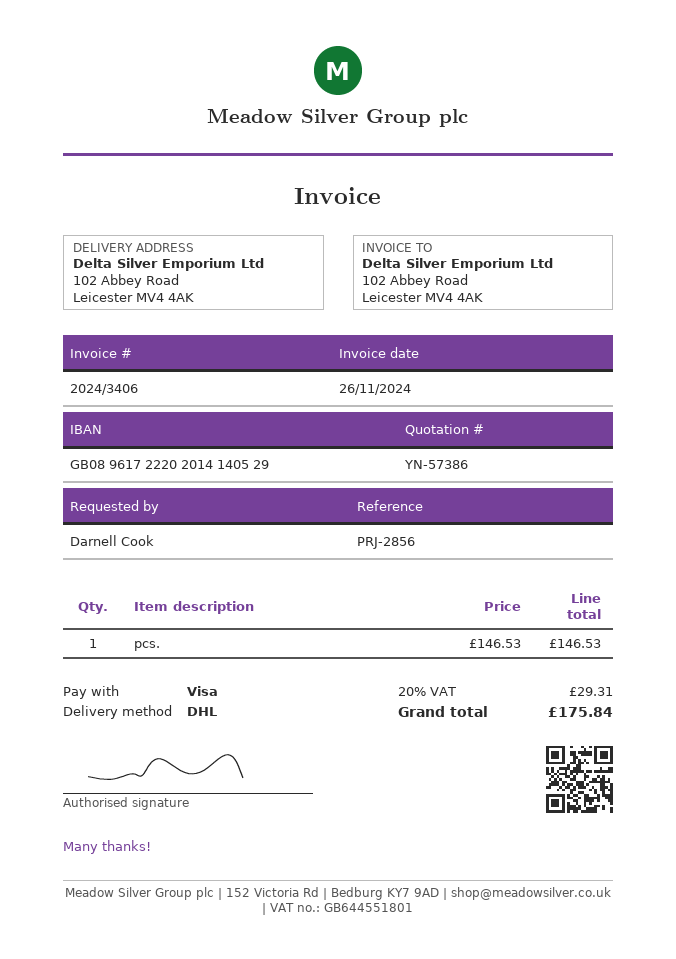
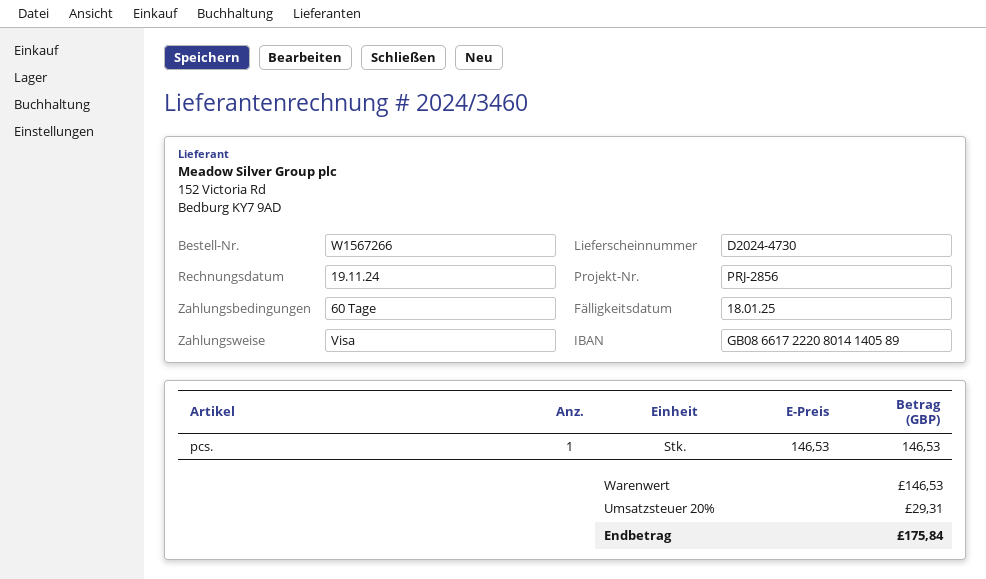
invoice number: 2024/3406 -> 2024/3460
invoice date: 2024-11-26 -> 2024-11-19
bank account: GB08961722202014140529 -> GB08661722208014140589

